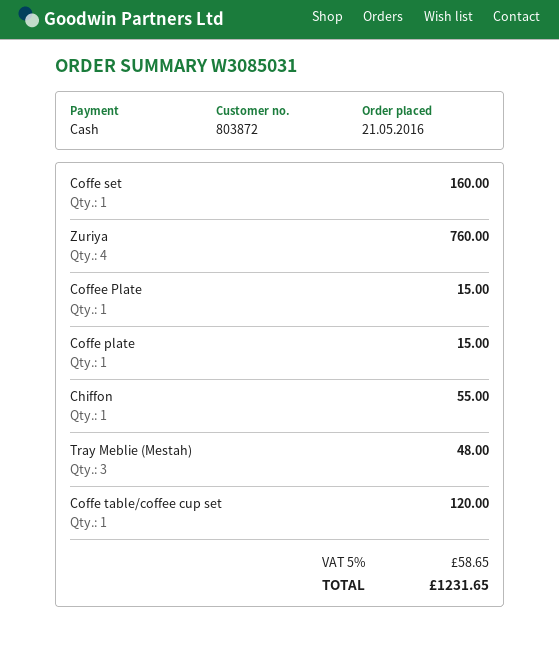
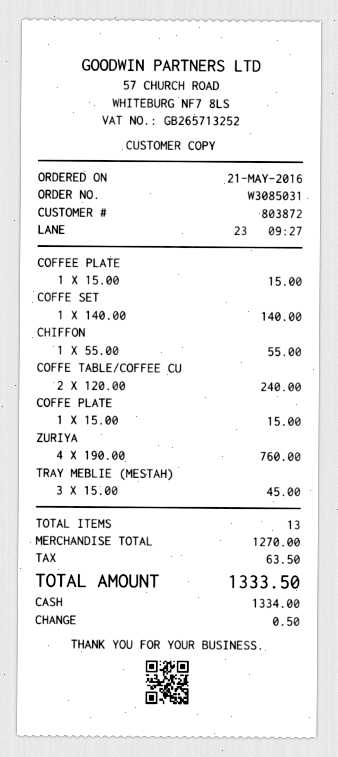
Coffe set: 1 for 160.00 -> 1 for 140.00
Tray Meblie (Mestah): 3 for 48.00 -> 3 for 45.00
Coffe table/coffee cup set: 1 for 120.00 -> 2 for 240.00
tax: 58.65 -> 63.50
total: 1231.65 -> 1333.50

